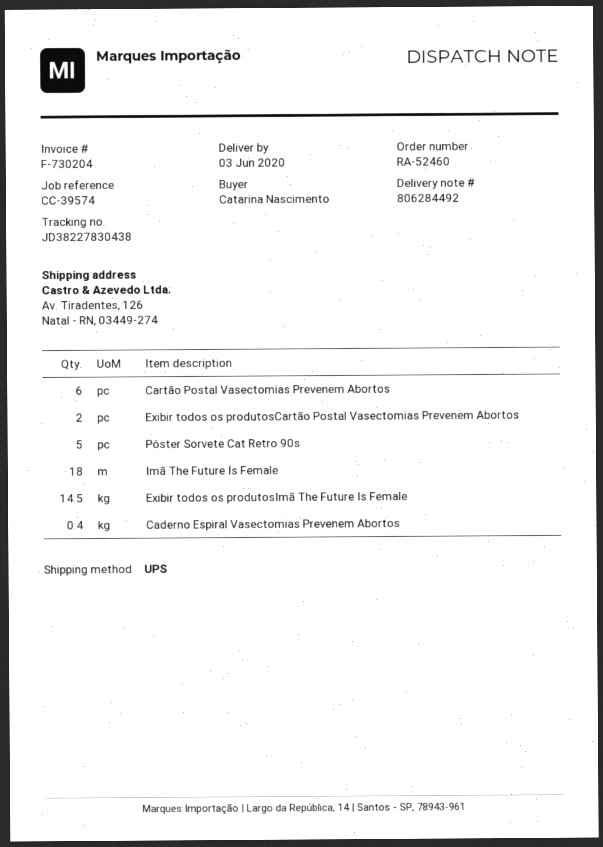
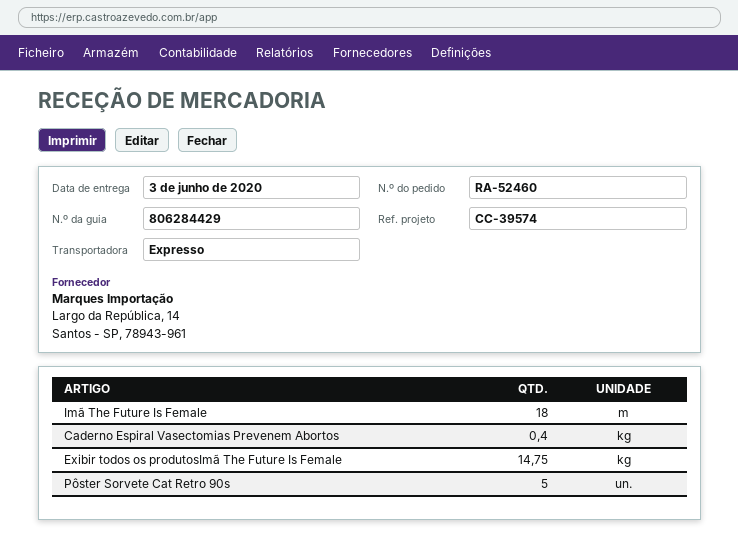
delivery note number: 806284492 -> 806284429
shipping method: UPS -> express
Cartão Postal Vasectomias Prevenem Abortos: 6 -> none
Exibir todos os produtosCartão Postal Vasectomias Prevenem Abortos: 2 -> none
Exibir todos os produtosImã The Future Is Female: 14.5 -> 14.75

